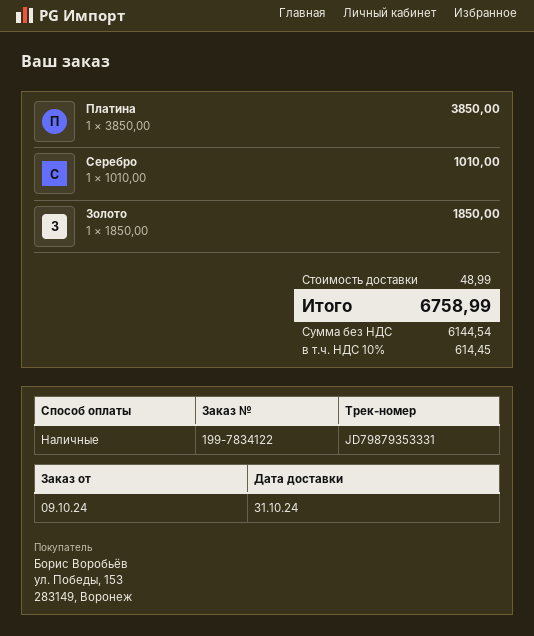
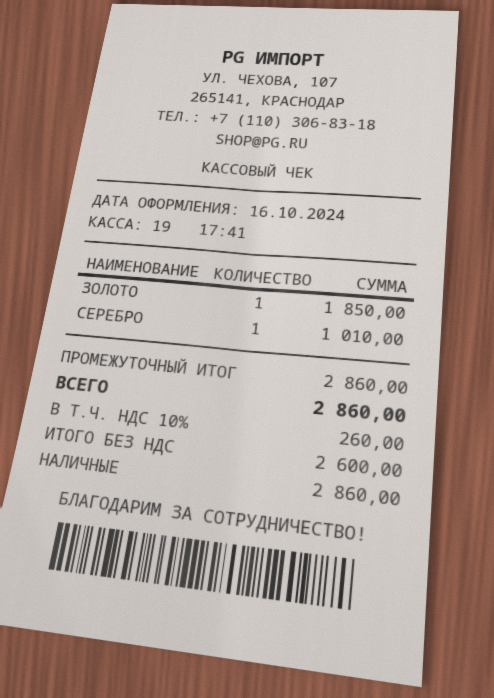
order date: 2024-10-09 -> 2024-10-16
Платина: 1 for 3850.00 -> none
shipping: 48.99 -> none
net: 6144.54 -> 2600.00
tax: 10% = 614.45 -> 10% = 260.00
total: 6758.99 -> 2860.00

